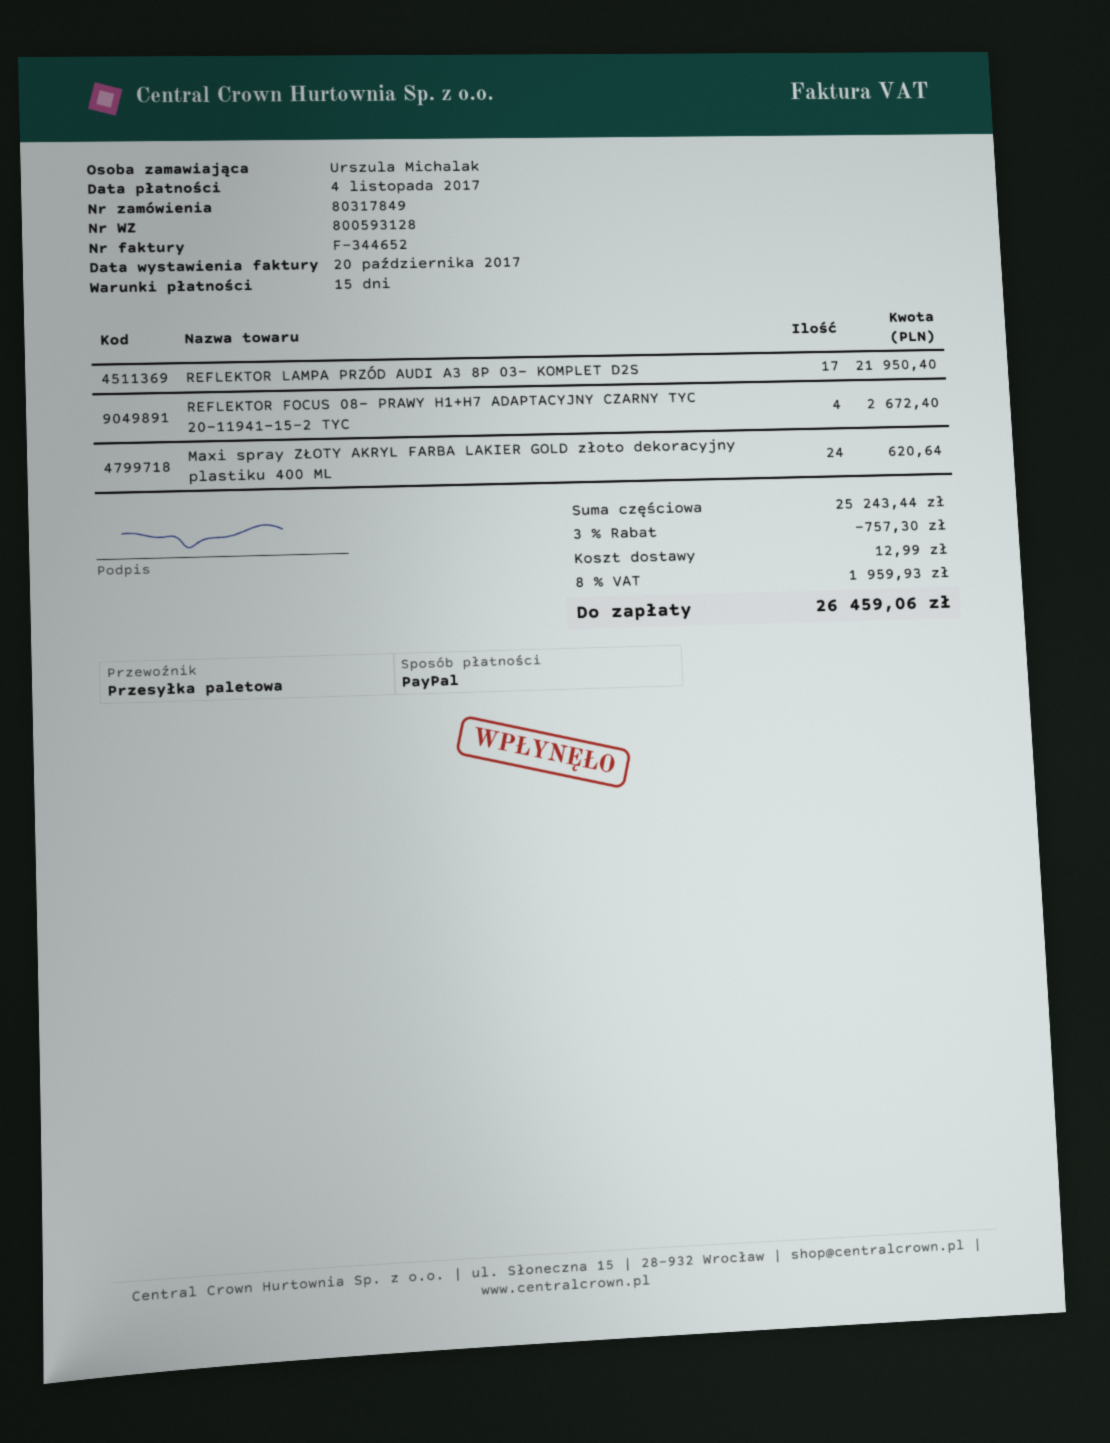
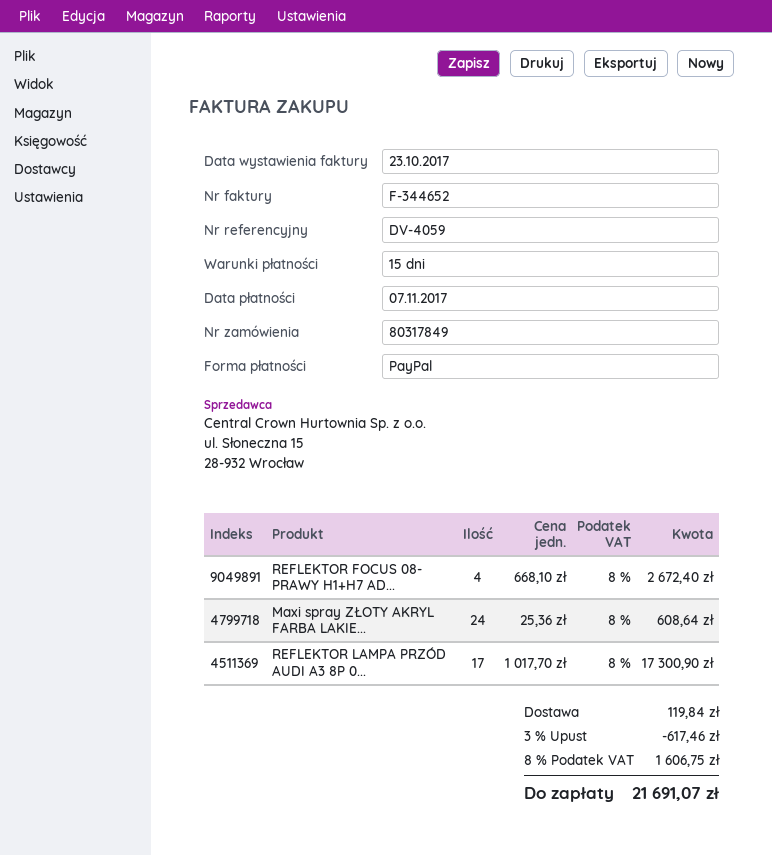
invoice date: 2017-10-20 -> 2017-10-23
due date: 2017-11-04 -> 2017-11-07
REFLEKTOR LAMPA PRZÓD AUDI A3 8P 03- KOMPLET D2S: 17 for 21950.40 -> 17 for 17300.90
Maxi spray ZŁOTY AKRYL FARBA LAKIER GOLD złoto dekoracyjny plastiku 400 ML: 24 for 620.64 -> 24 for 608.64
discount: 3% = 757.30 -> 3% = 617.46
shipping: 12.99 -> 119.84
tax: 8% = 1959.93 -> 8% = 1606.75
total: 26459.06 -> 21691.07

